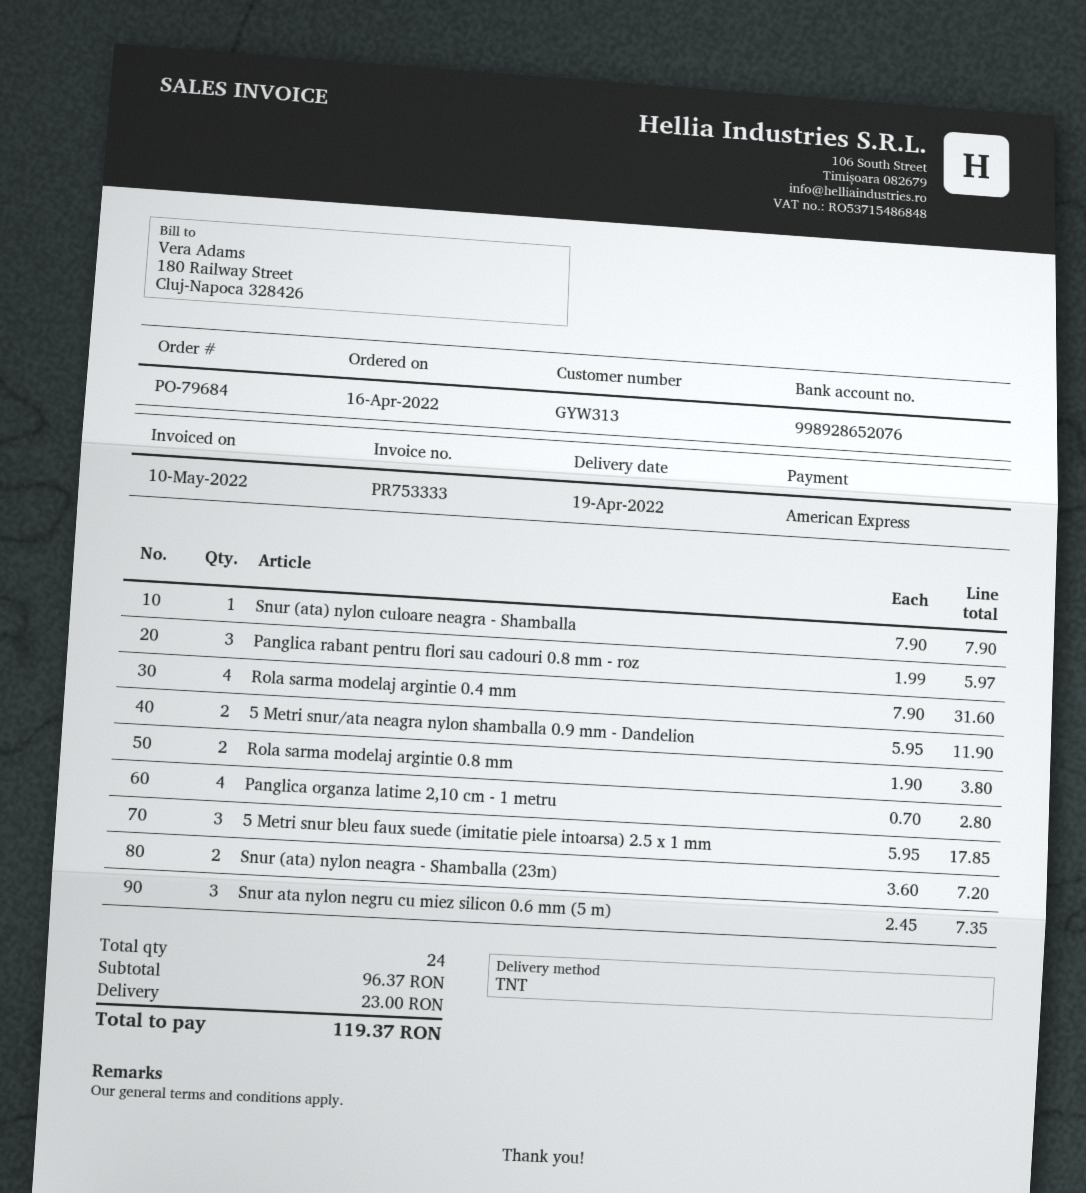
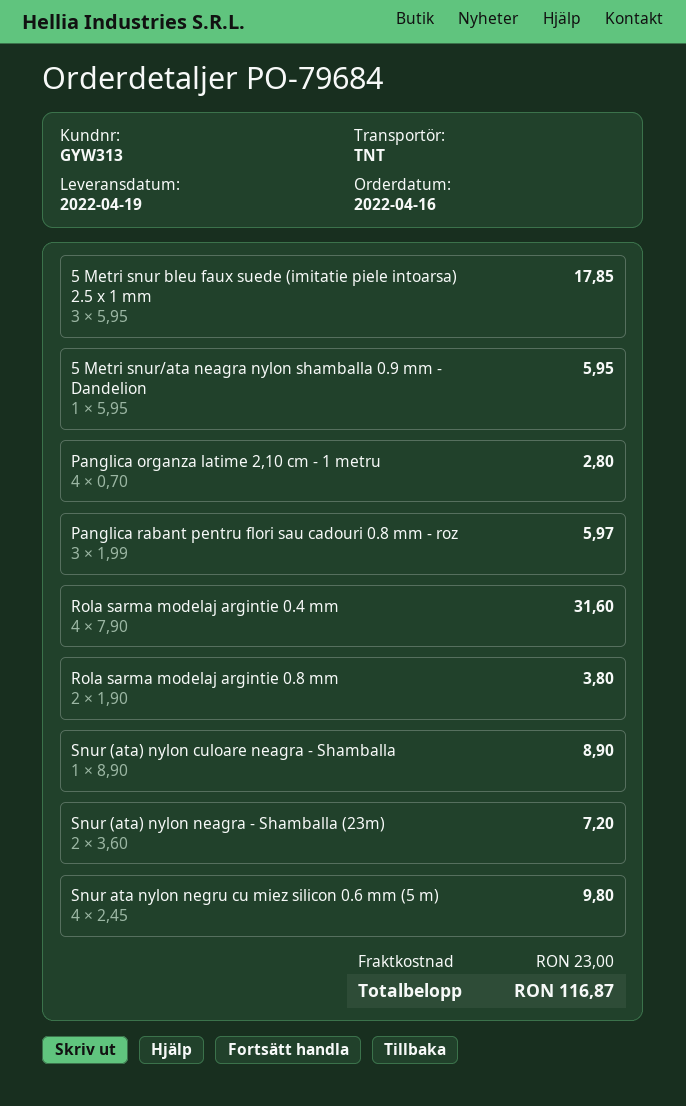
Snur (ata) nylon culoare neagra - Shamballa: 1 x 7.90 = 7.90 -> 1 x 8.90 = 8.90
5 Metri snur/ata neagra nylon shamballa 0.9 mm - Dandelion: 2 x 5.95 = 11.90 -> 1 x 5.95 = 5.95
Snur ata nylon negru cu miez silicon 0.6 mm (5 m): 3 x 2.45 = 7.35 -> 4 x 2.45 = 9.80
total: 119.37 -> 116.87

